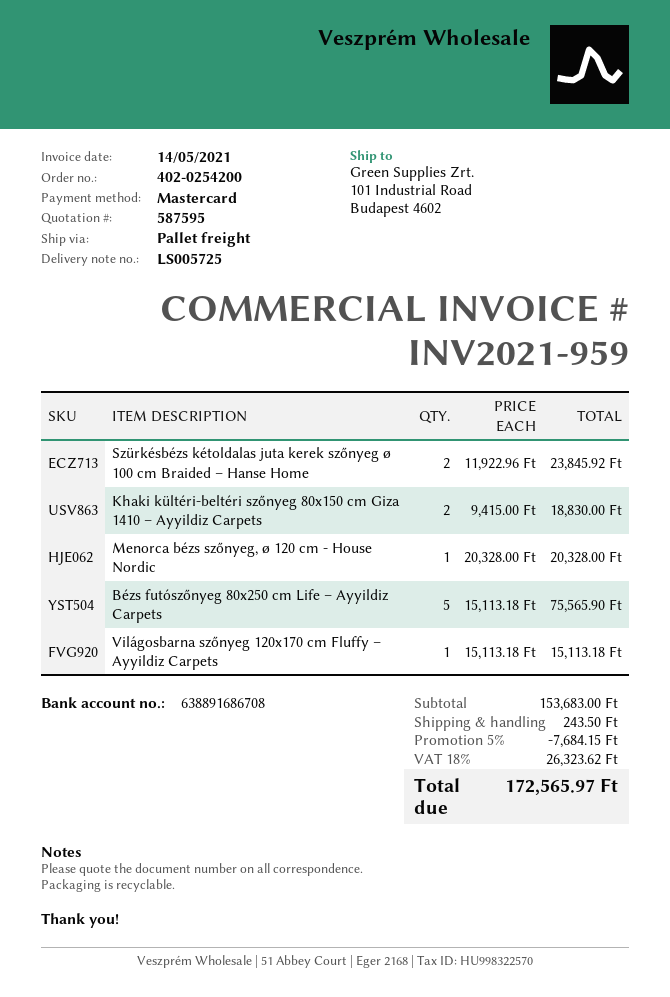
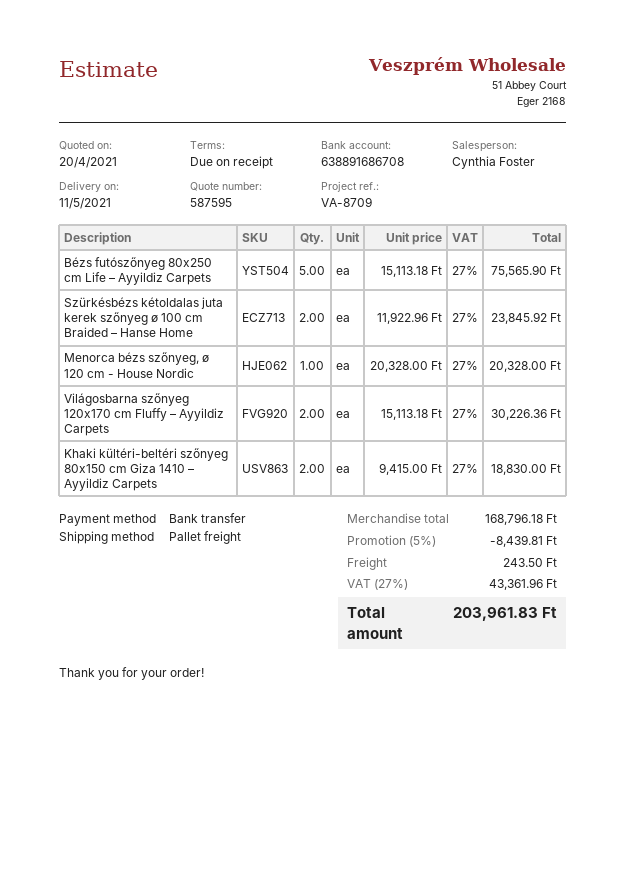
payment method: Mastercard -> bank transfer
Világosbarna szőnyeg 120x170 cm Fluffy – Ayyildiz Carpets: 1 x 15113.18 = 15113.18 -> 2 x 15113.18 = 30226.36
subtotal: 153683.00 -> 168796.18
discount: 5% = 7684.15 -> 5% = 8439.81
tax: 18% = 26323.62 -> 27% = 43361.96
total: 172565.97 -> 203961.83

